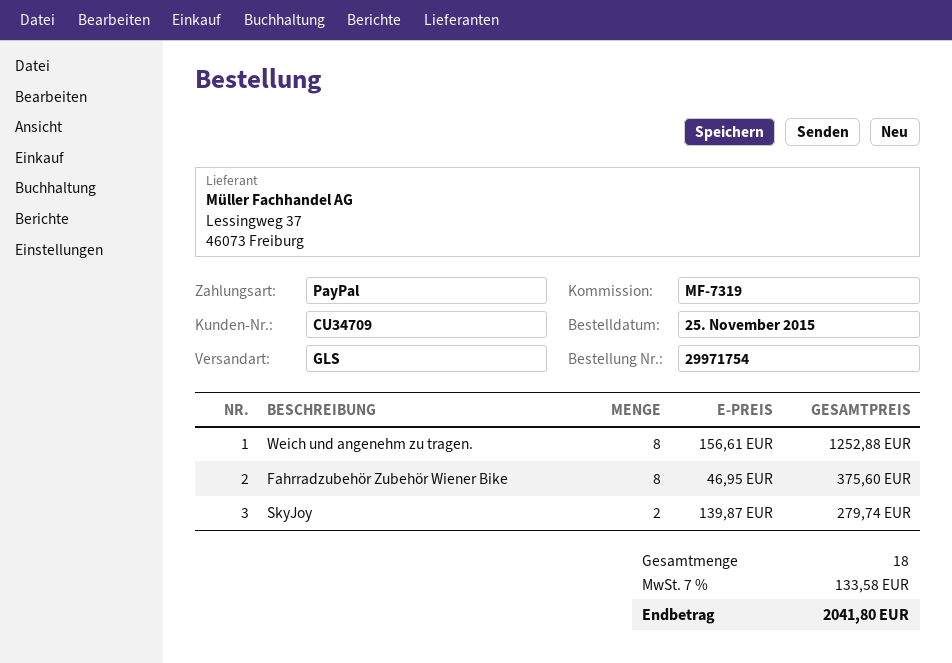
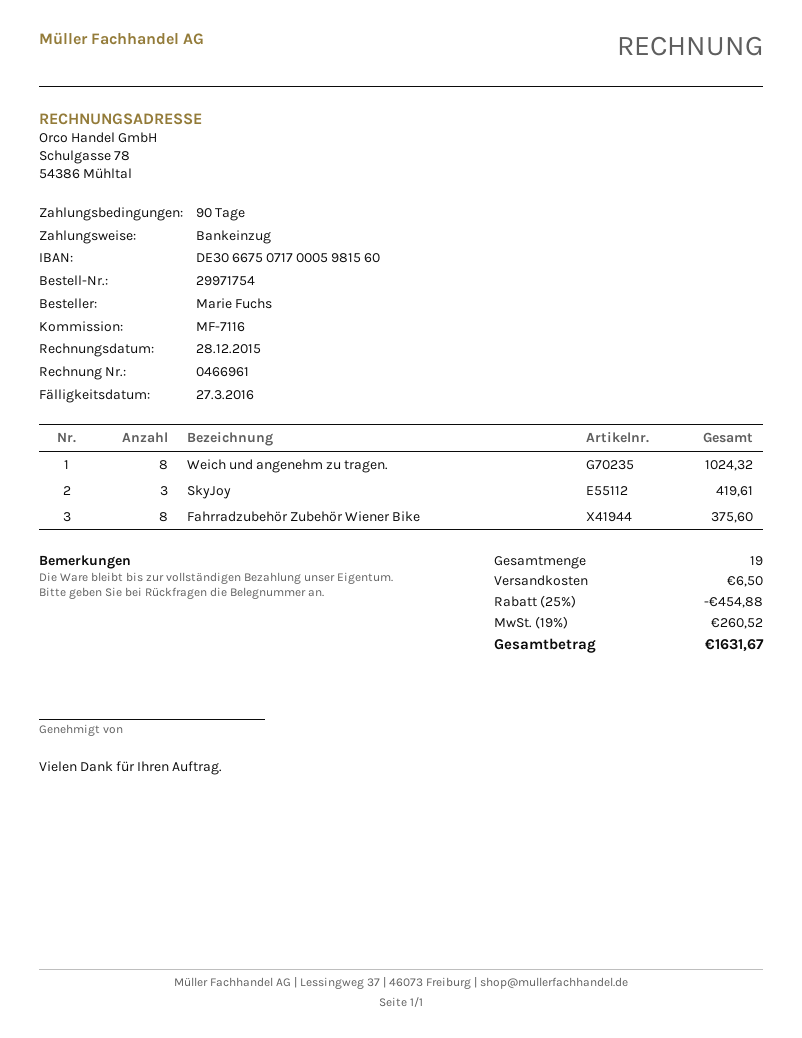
reference: MF-7319 -> MF-7116
payment method: PayPal -> direct debit
Weich und angenehm zu tragen.: 8 for 1252.88 -> 8 for 1024.32
SkyJoy: 2 for 279.74 -> 3 for 419.61
total quantity: 18 -> 19
discount: none -> 25% = 454.88
shipping: none -> 6.50
tax: 7% = 133.58 -> 19% = 260.52
total: 2041.80 -> 1631.67

